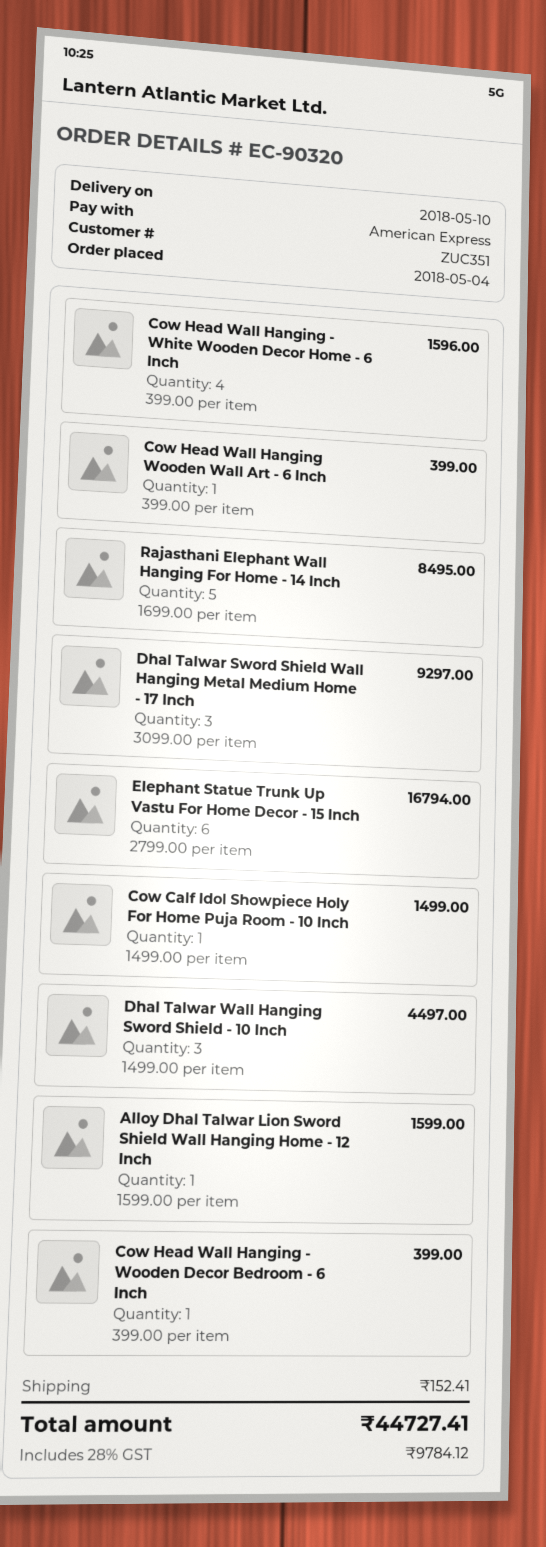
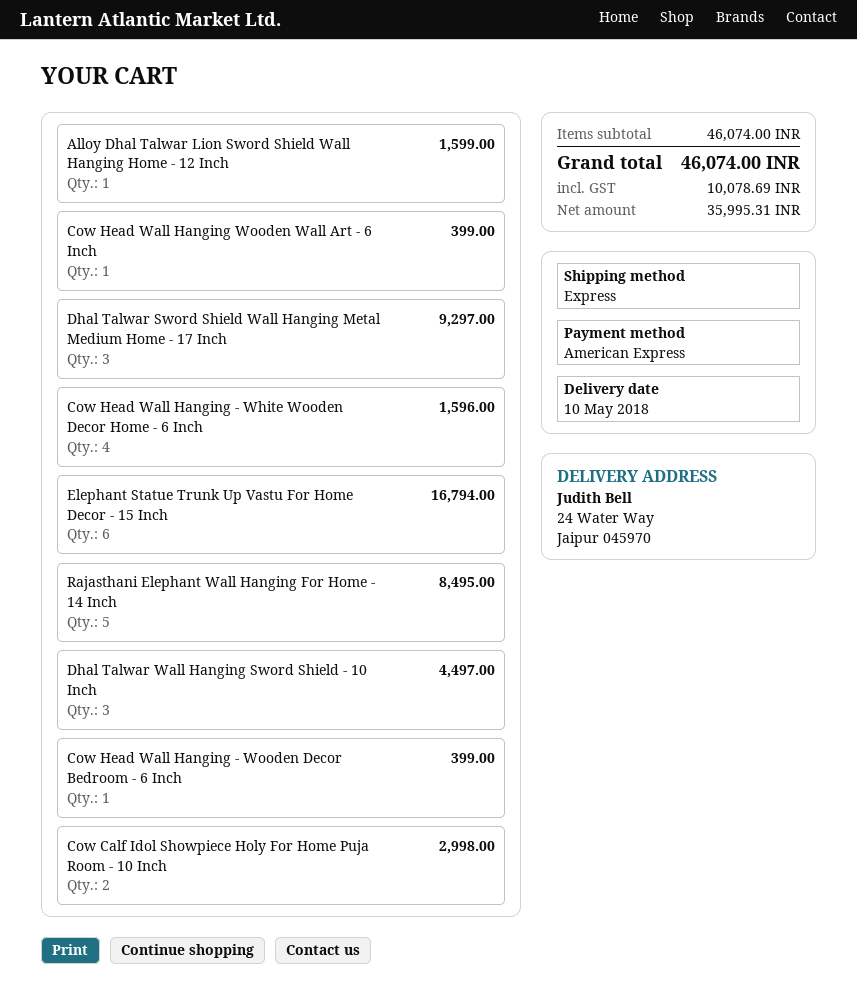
Cow Calf Idol Showpiece Holy For Home Puja Room - 10 Inch: 1 for 1499.00 -> 2 for 2998.00
shipping: 152.41 -> none
tax: 9784.12 -> 10078.69
total: 44727.41 -> 46074.00

